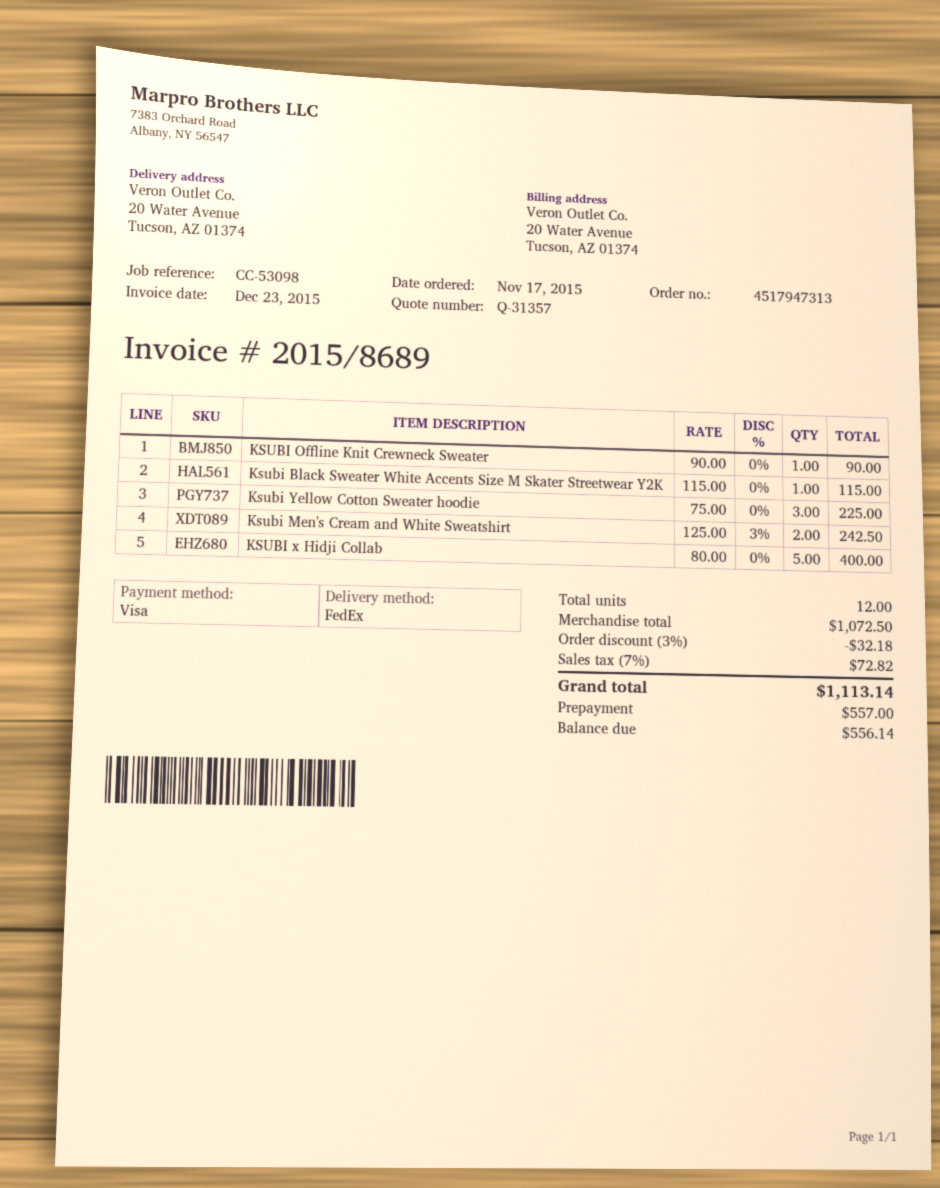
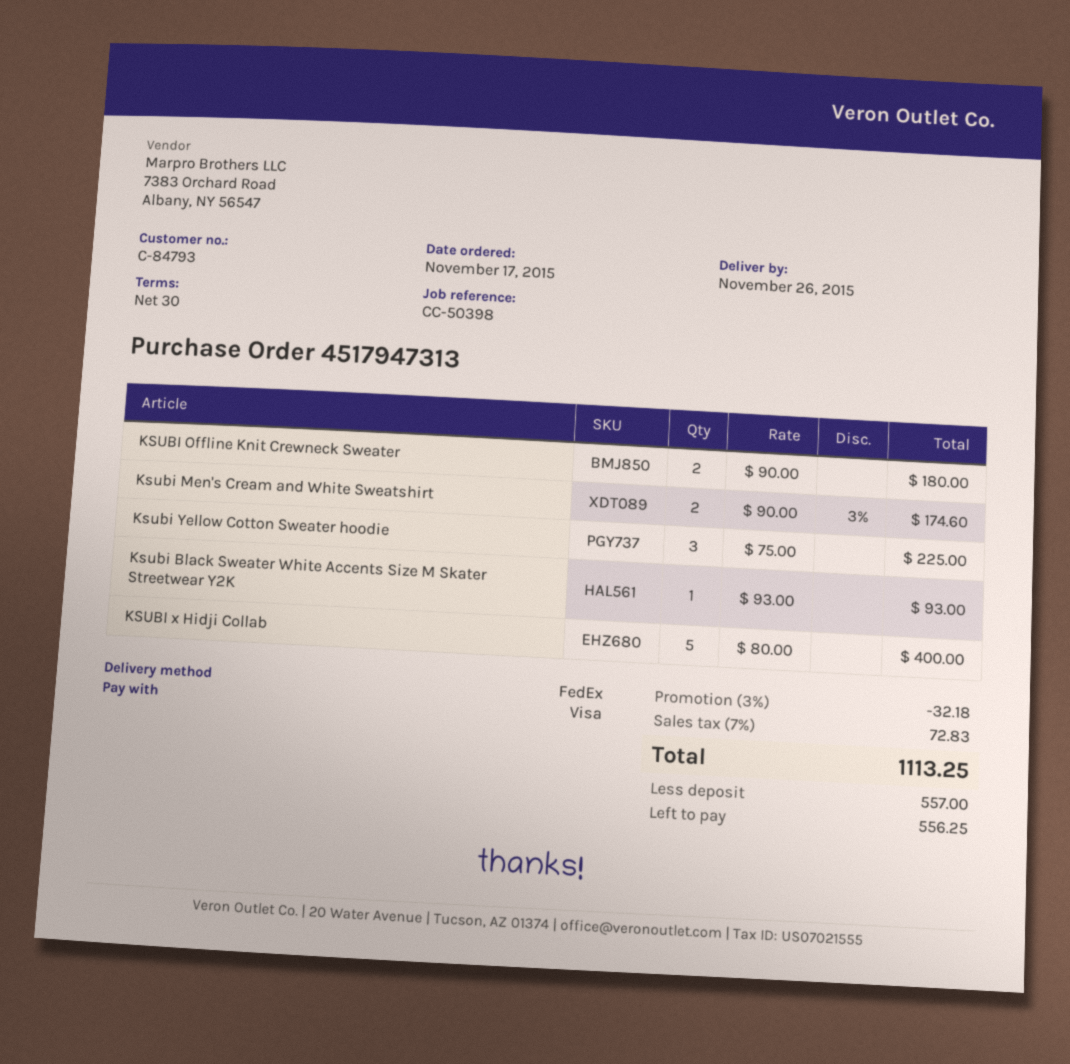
reference: CC-53098 -> CC-50398
KSUBI Offline Knit Crewneck Sweater: 1 x 90.00 = 90.00 -> 2 x 90.00 = 180.00
Ksubi Black Sweater White Accents Size M Skater Streetwear Y2K: 1 x 115.00 = 115.00 -> 1 x 93.00 = 93.00
Ksubi Men's Cream and White Sweatshirt: 2 x 125.00 - 3% = 242.50 -> 2 x 90.00 - 3% = 174.60
tax: 7% = 72.82 -> 7% = 72.83
total: 1113.14 -> 1113.25
balance: 556.14 -> 556.25

